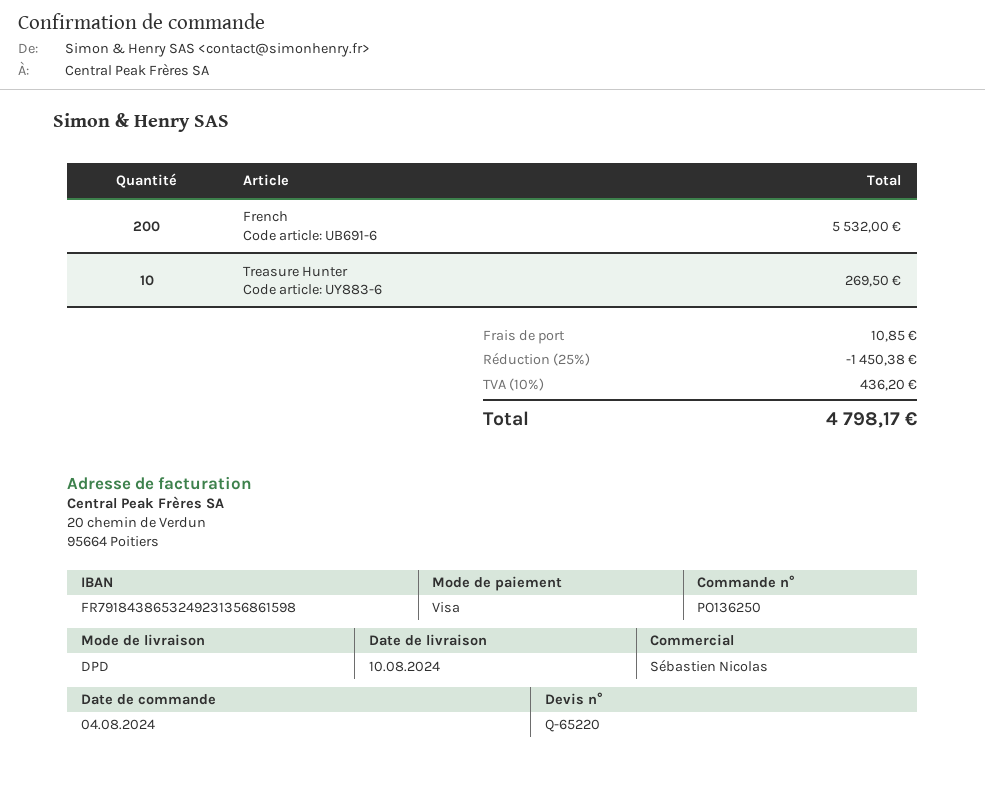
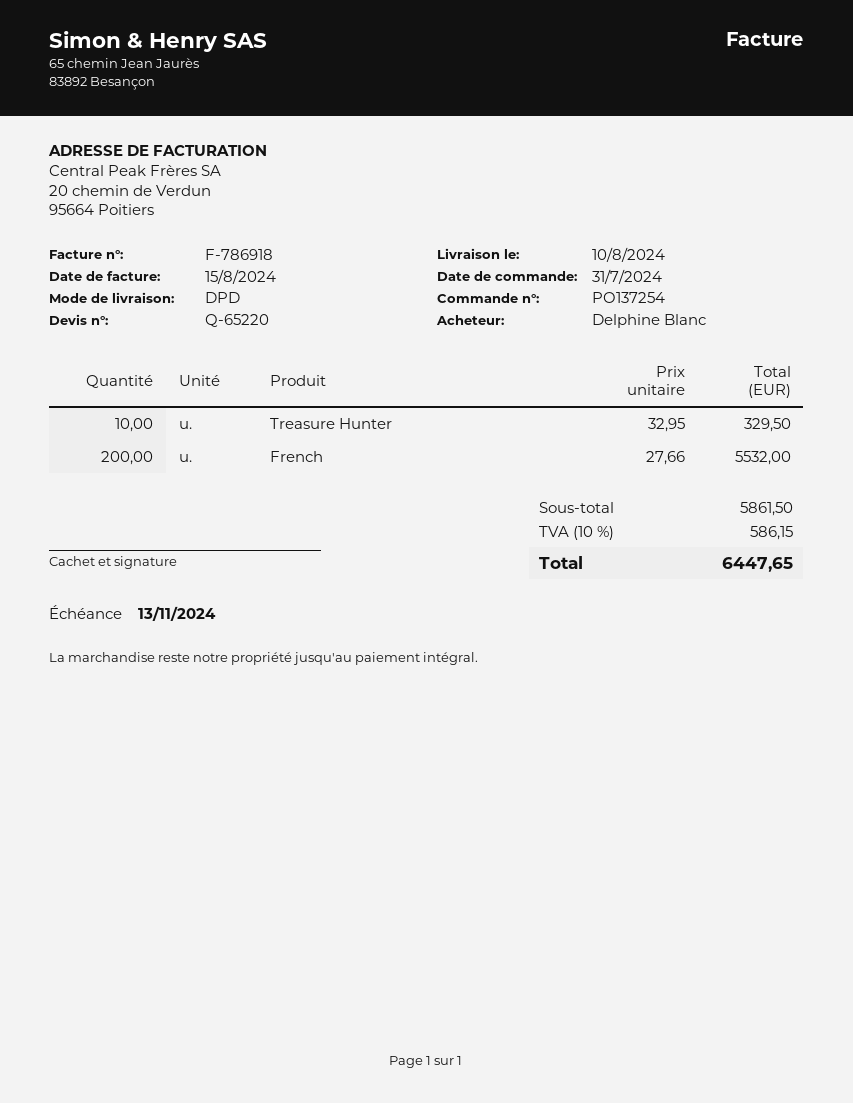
order number: PO136250 -> PO137254
order date: 2024-08-04 -> 2024-07-31
Treasure Hunter: 10 for 269.50 -> 10 for 329.50
discount: 25% = 1450.38 -> none
shipping: 10.85 -> none
tax: 10% = 436.20 -> 10% = 586.15
total: 4798.17 -> 6447.65

